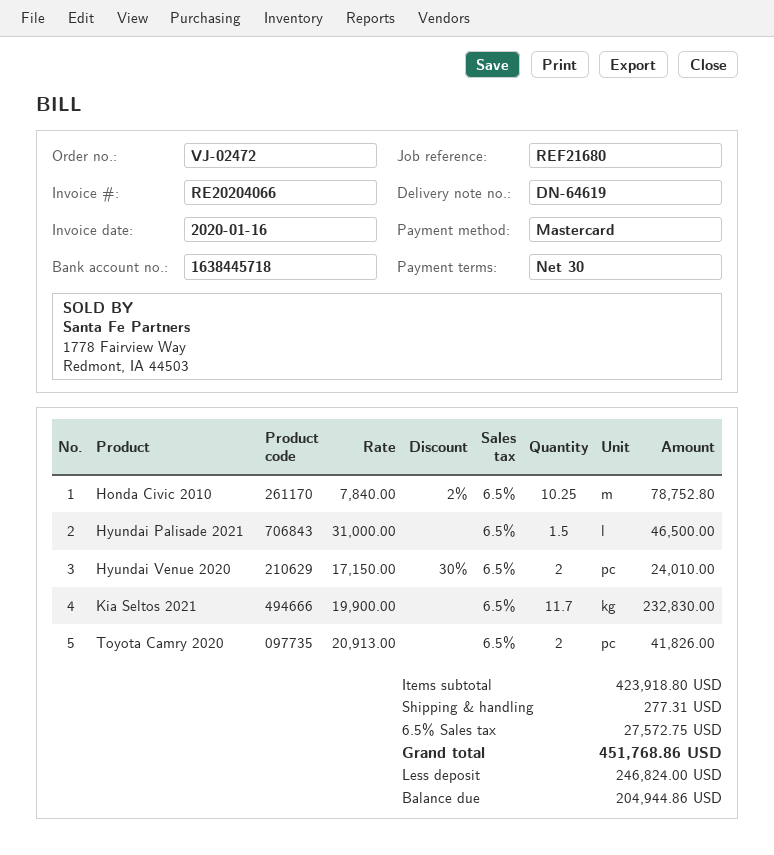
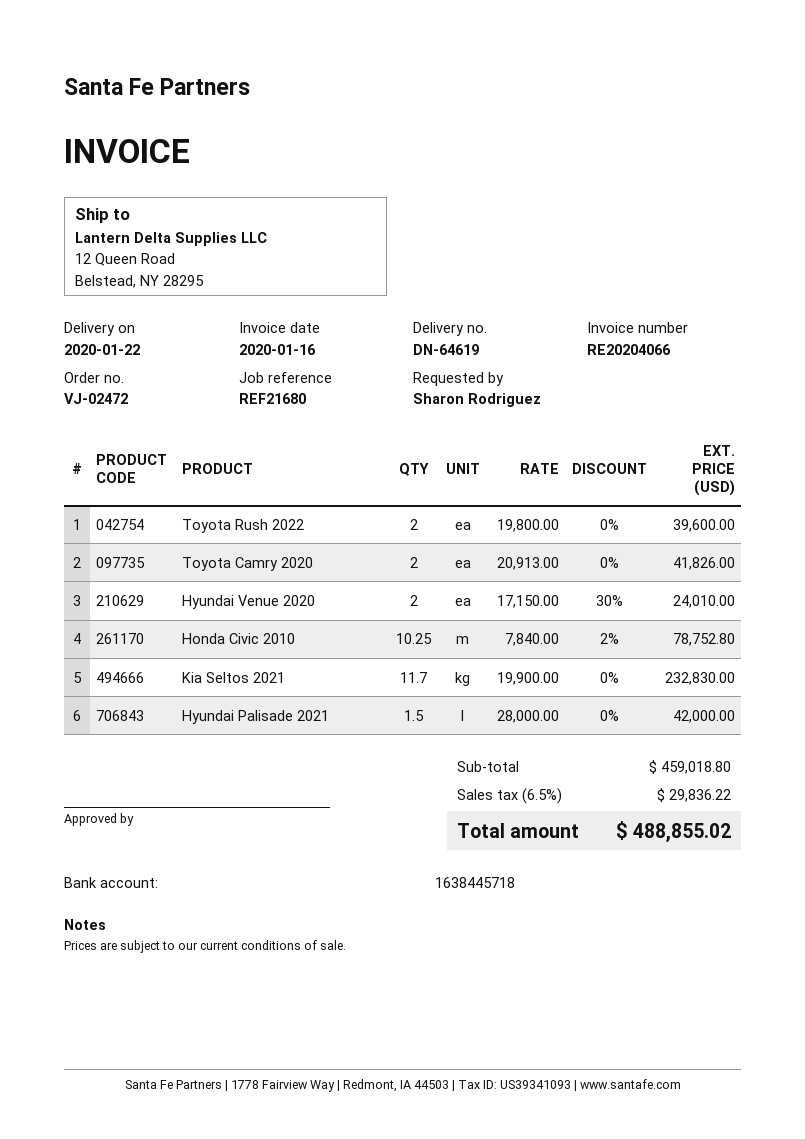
Hyundai Palisade 2021: 1.5 x 31000.00 = 46500.00 -> 1.5 x 28000.00 = 42000.00
Toyota Rush 2022: none -> 2 x 19800.00 = 39600.00
subtotal: 423918.80 -> 459018.80
shipping: 277.31 -> none
tax: 6.5% = 27572.75 -> 6.5% = 29836.22
total: 451768.86 -> 488855.02

